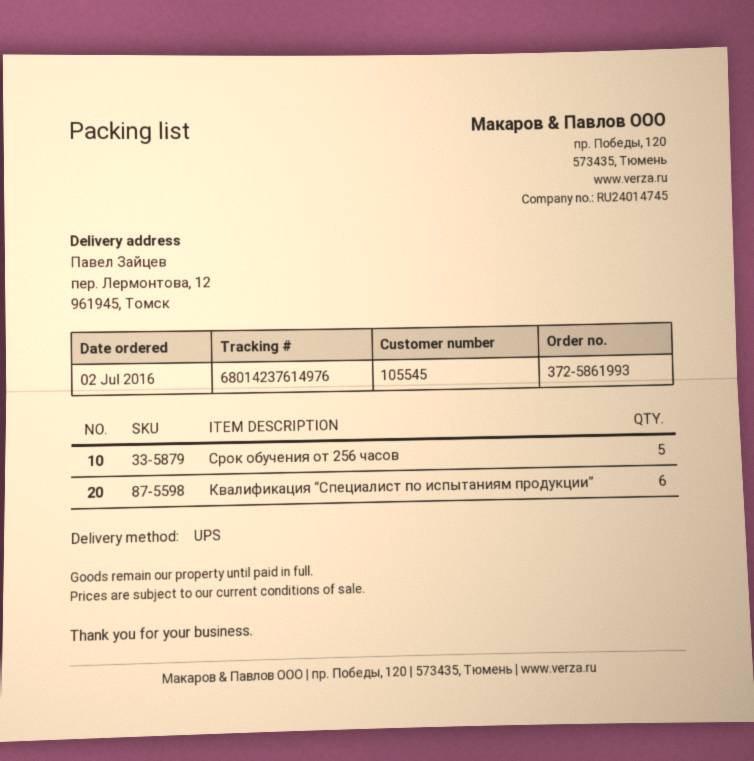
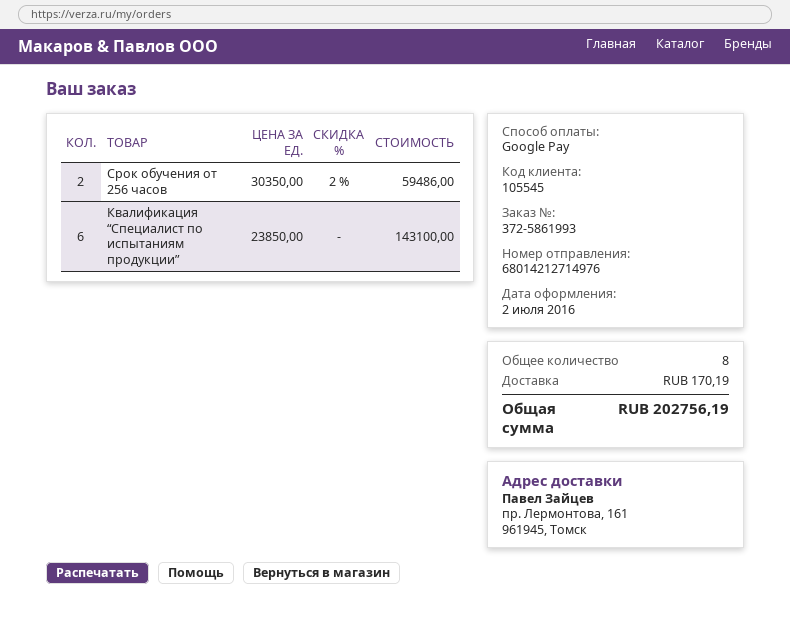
tracking number: 68014237614976 -> 68014212714976
ship to: пер. Лермонтова, 12, 961945, Томск -> пр. Лермонтова, 161, 961945, Томск
Срок обучения от 256 часов: 5 -> 2

